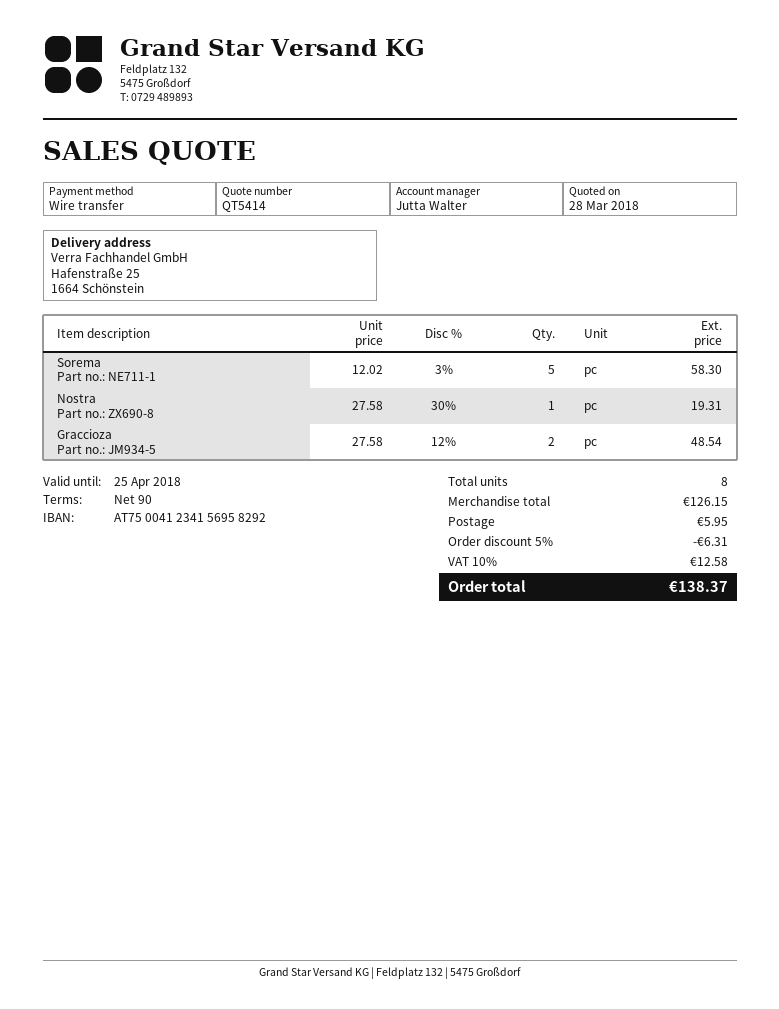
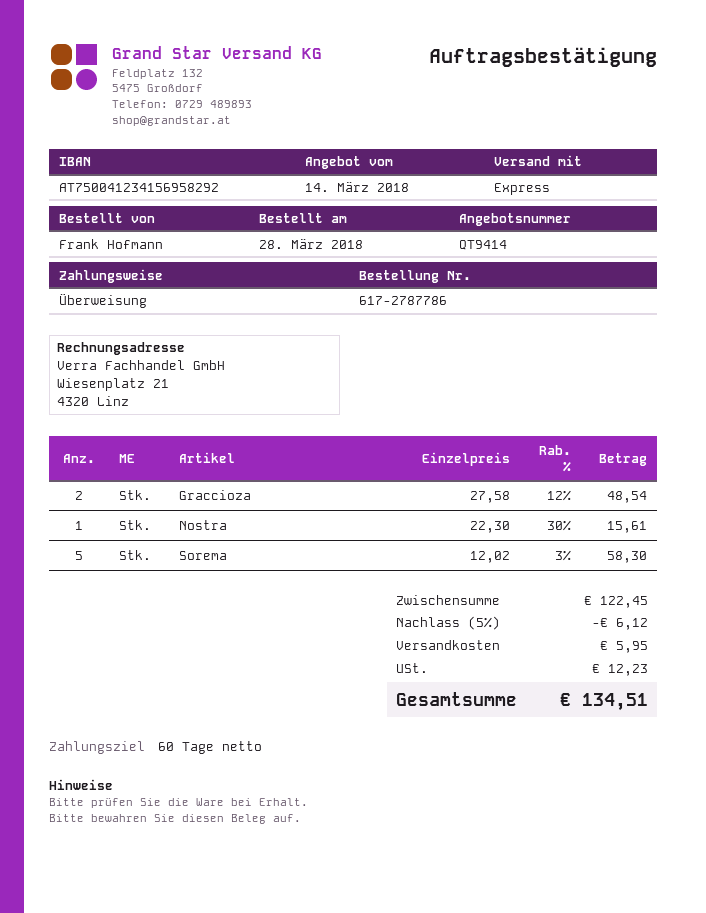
quote number: QT5414 -> QT9414
quote date: 2018-03-28 -> 2018-03-14
payment terms: 90 days -> 60 days
Nostra: 1 x 27.58 - 30% = 19.31 -> 1 x 22.30 - 30% = 15.61
subtotal: 126.15 -> 122.45
discount: 5% = 6.31 -> 5% = 6.12
tax: 12.58 -> 12.23
total: 138.37 -> 134.51

